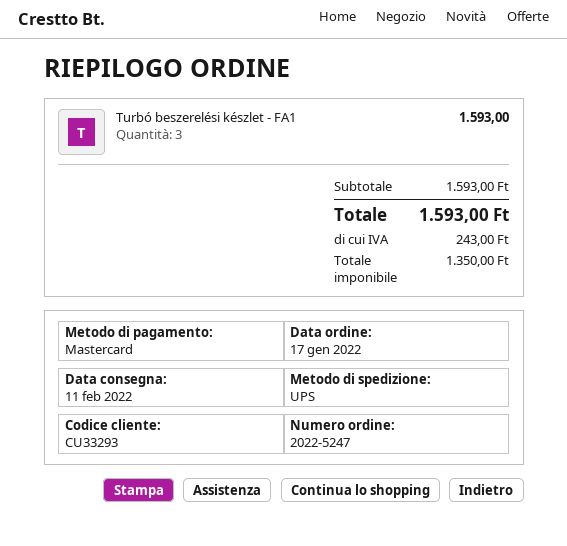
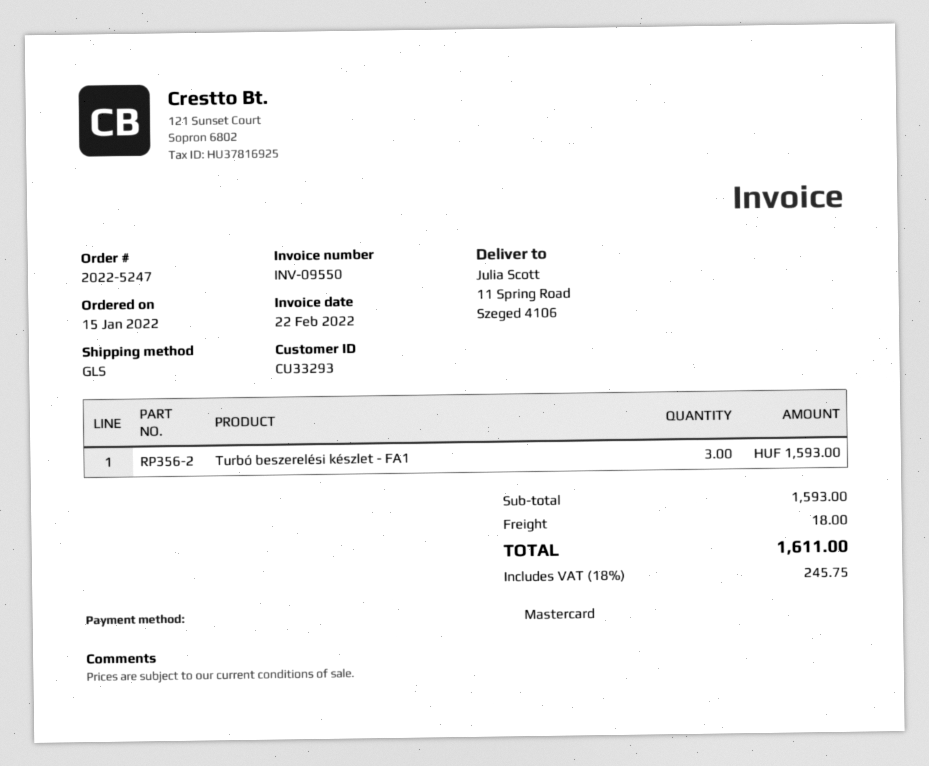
order date: 2022-01-17 -> 2022-01-15
shipping method: UPS -> GLS
shipping: none -> 18.00
tax: 243.00 -> 245.75
total: 1593.00 -> 1611.00

